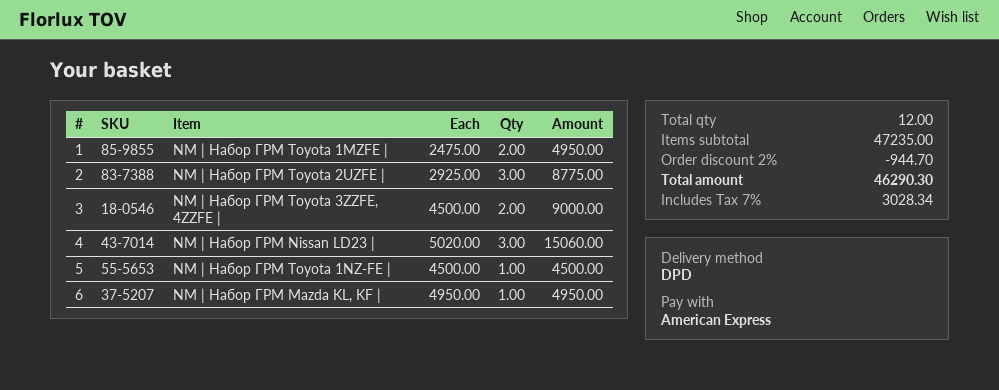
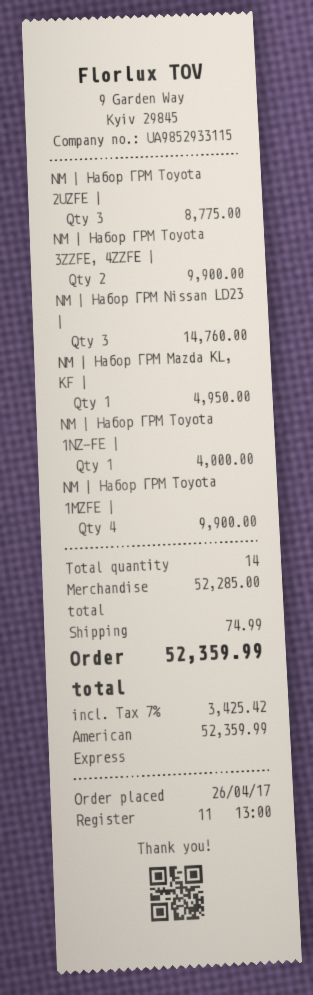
NM | Набор ГРМ Toyota 1MZFE |: 2 for 4950.00 -> 4 for 9900.00
NM | Набор ГРМ Toyota 3ZZFE, 4ZZFE |: 2 for 9000.00 -> 2 for 9900.00
NM | Набор ГРМ Nissan LD23 |: 3 for 15060.00 -> 3 for 14760.00
NM | Набор ГРМ Toyota 1NZ-FE |: 1 for 4500.00 -> 1 for 4000.00
total quantity: 12 -> 14
subtotal: 47235.00 -> 52285.00
discount: 2% = 944.70 -> none
shipping: none -> 74.99
tax: 7% = 3028.34 -> 7% = 3425.42
total: 46290.30 -> 52359.99

